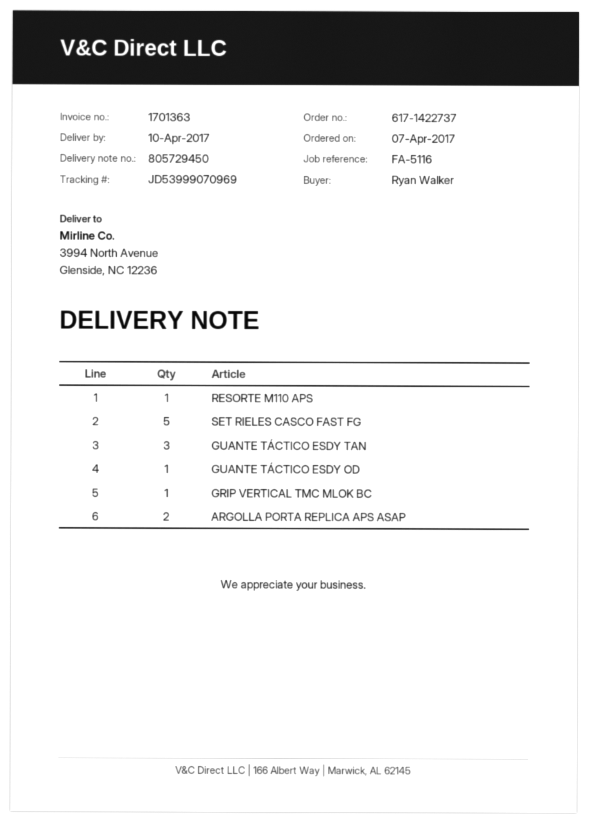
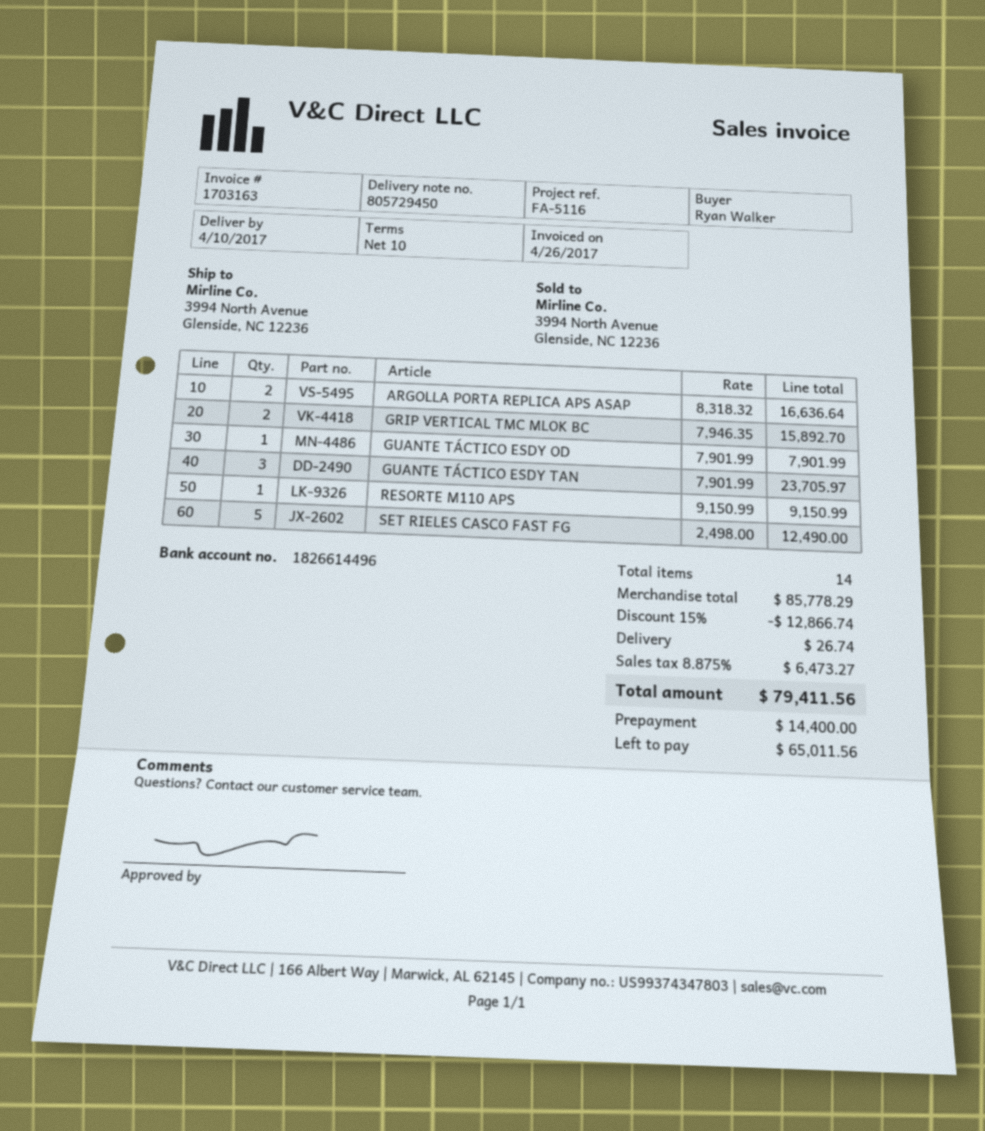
invoice number: 1701363 -> 1703163
GRIP VERTICAL TMC MLOK BC: 1 -> 2

